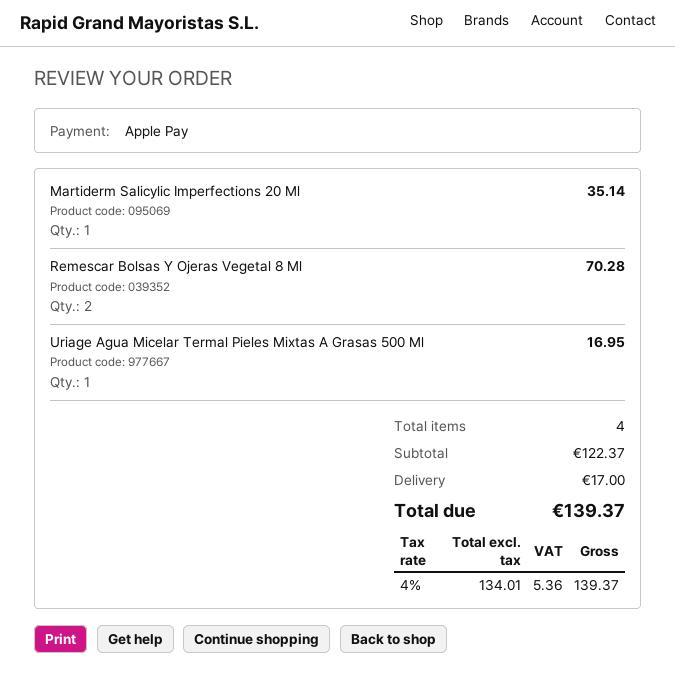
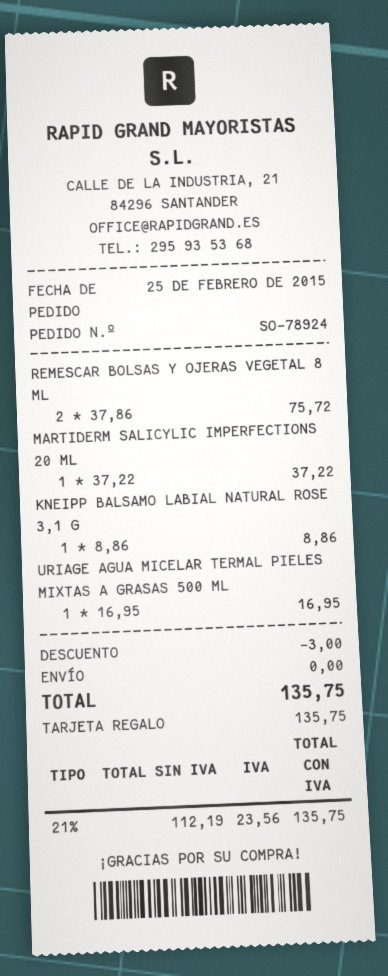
payment method: Apple Pay -> gift card
Martiderm Salicylic Imperfections 20 Ml: 1 for 35.14 -> 1 for 37.22
Remescar Bolsas Y Ojeras Vegetal 8 Ml: 2 for 70.28 -> 2 for 75.72
KNEIPP BALSAMO LABIAL NATURAL ROSE 3,1 G: none -> 1 for 8.86
discount: none -> 3.00
shipping: 17.00 -> 0.00
net: 134.01 -> 112.19
tax: 4% = 5.36 -> 21% = 23.56
total: 139.37 -> 135.75

